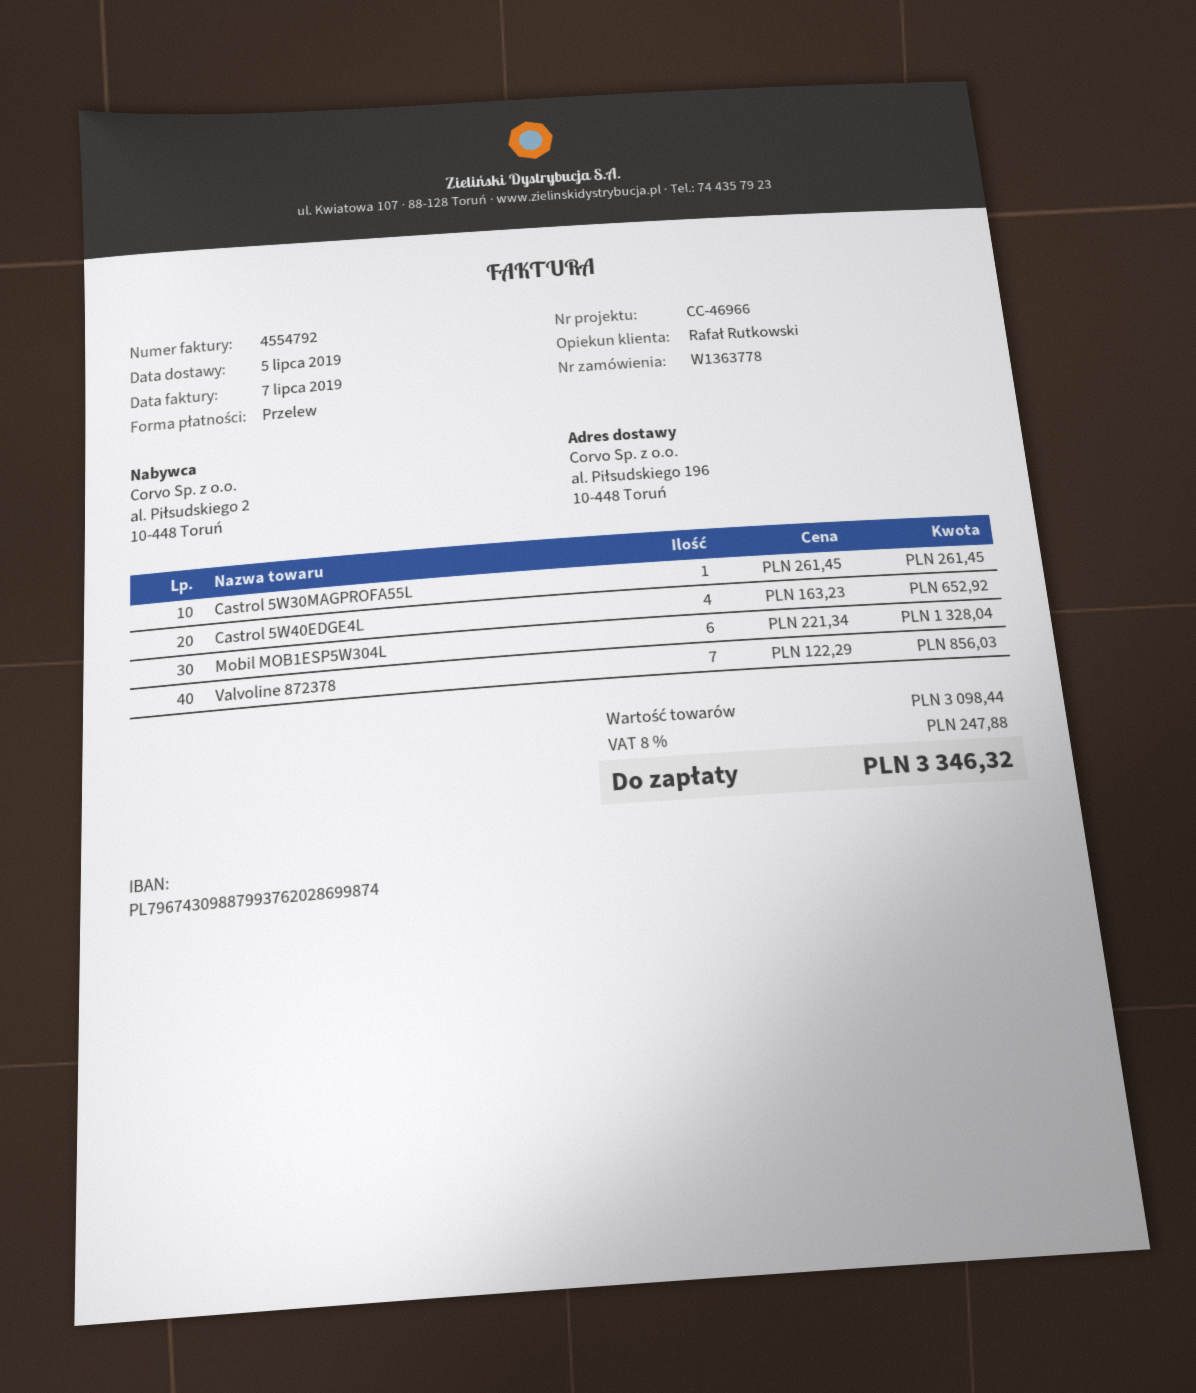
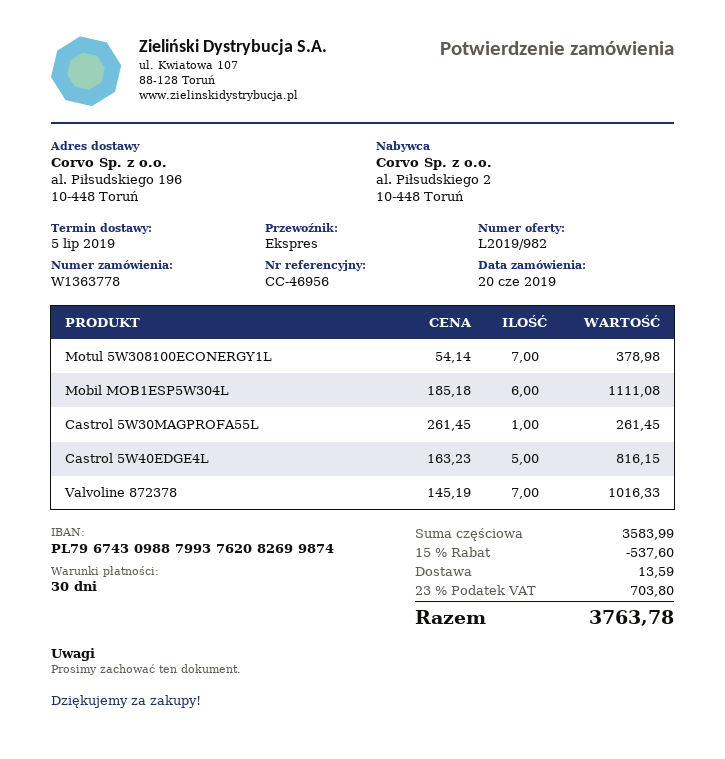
reference: CC-46966 -> CC-46956
bank account: PL79674309887993762028699874 -> PL79674309887993762082699874
Castrol 5W40EDGE4L: 4 x 163.23 = 652.92 -> 5 x 163.23 = 816.15
Mobil MOB1ESP5W304L: 6 x 221.34 = 1328.04 -> 6 x 185.18 = 1111.08
Valvoline 872378: 7 x 122.29 = 856.03 -> 7 x 145.19 = 1016.33
Motul 5W308100ECONERGY1L: none -> 7 x 54.14 = 378.98
subtotal: 3098.44 -> 3583.99
discount: none -> 15% = 537.60
shipping: none -> 13.59
tax: 8% = 247.88 -> 23% = 703.80
total: 3346.32 -> 3763.78

